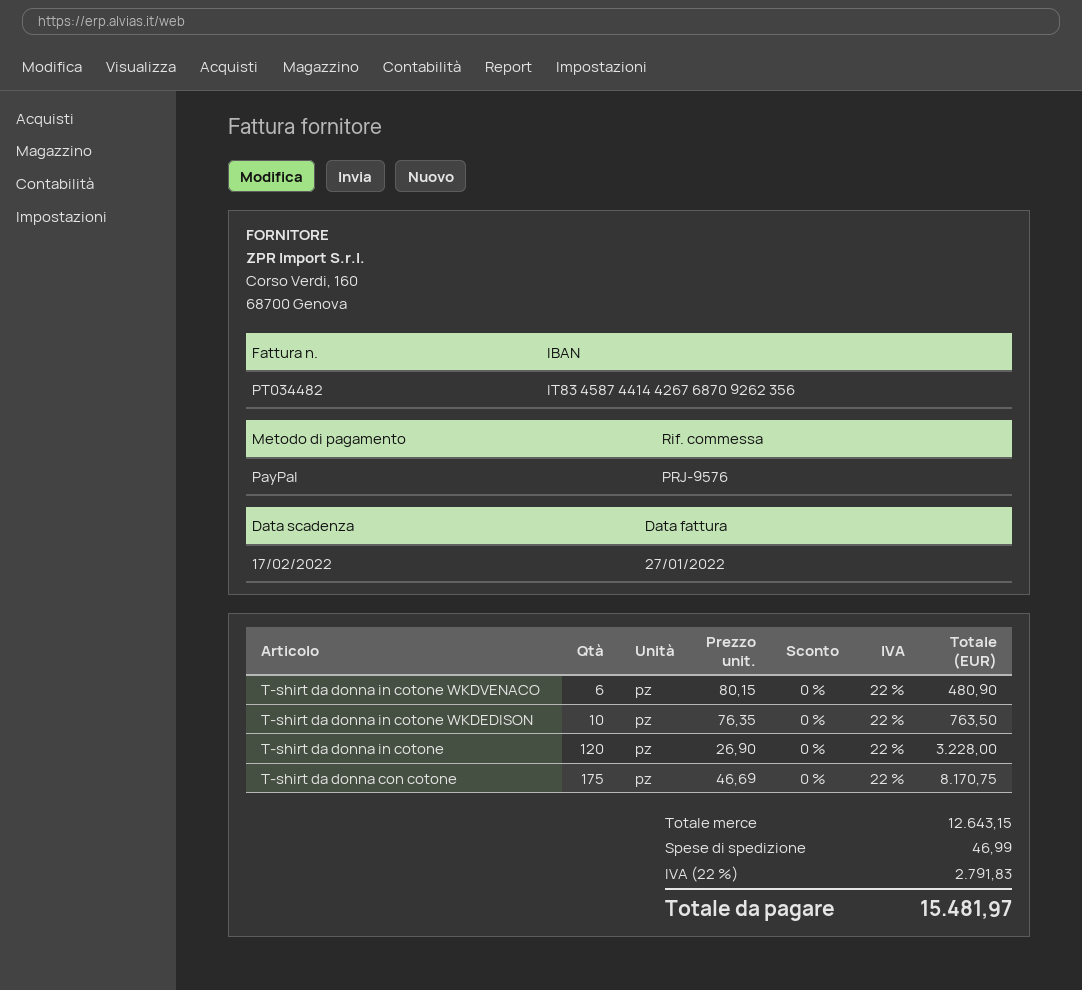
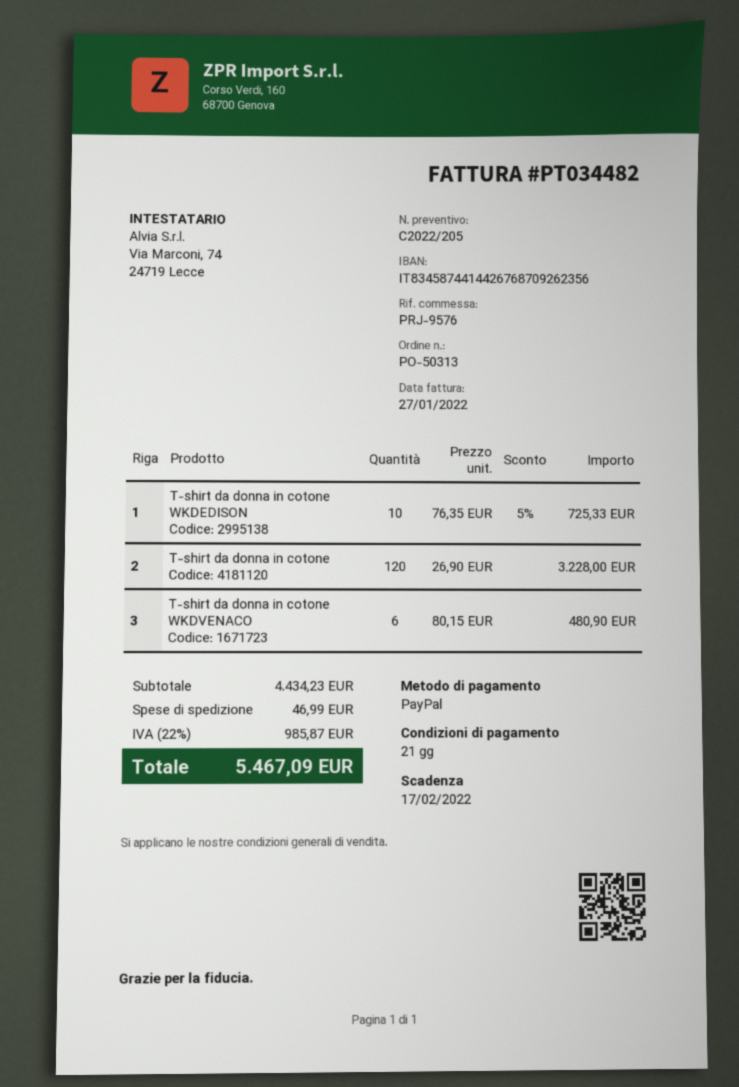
T-shirt da donna in cotone WKDEDISON: 10 x 76.35 = 763.50 -> 10 x 76.35 - 5% = 725.33
T-shirt da donna con cotone: 175 x 46.69 = 8170.75 -> none
subtotal: 12643.15 -> 4434.23
tax: 22% = 2791.83 -> 22% = 985.87
total: 15481.97 -> 5467.09

